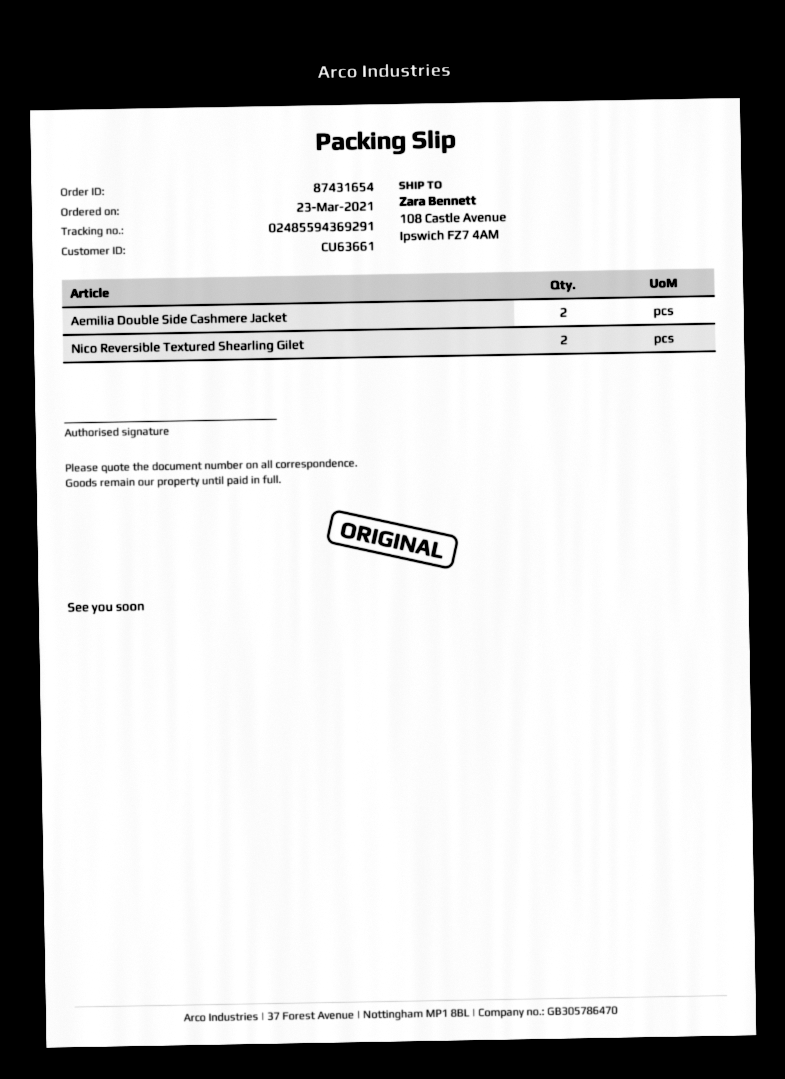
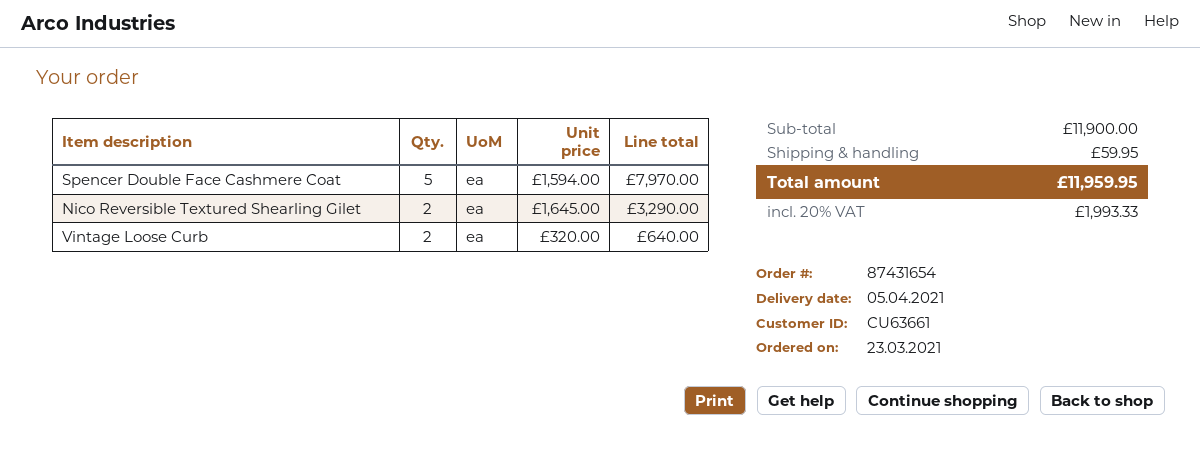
Aemilia Double Side Cashmere Jacket: 2 -> none
Spencer Double Face Cashmere Coat: none -> 5
Vintage Loose Curb: none -> 2

